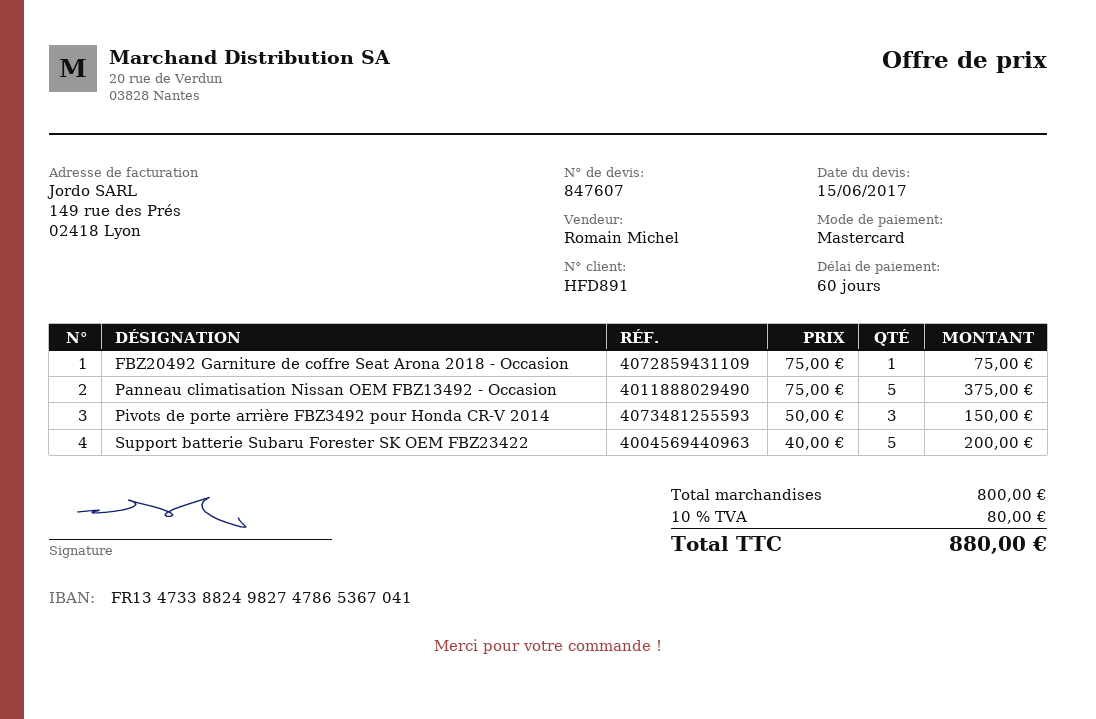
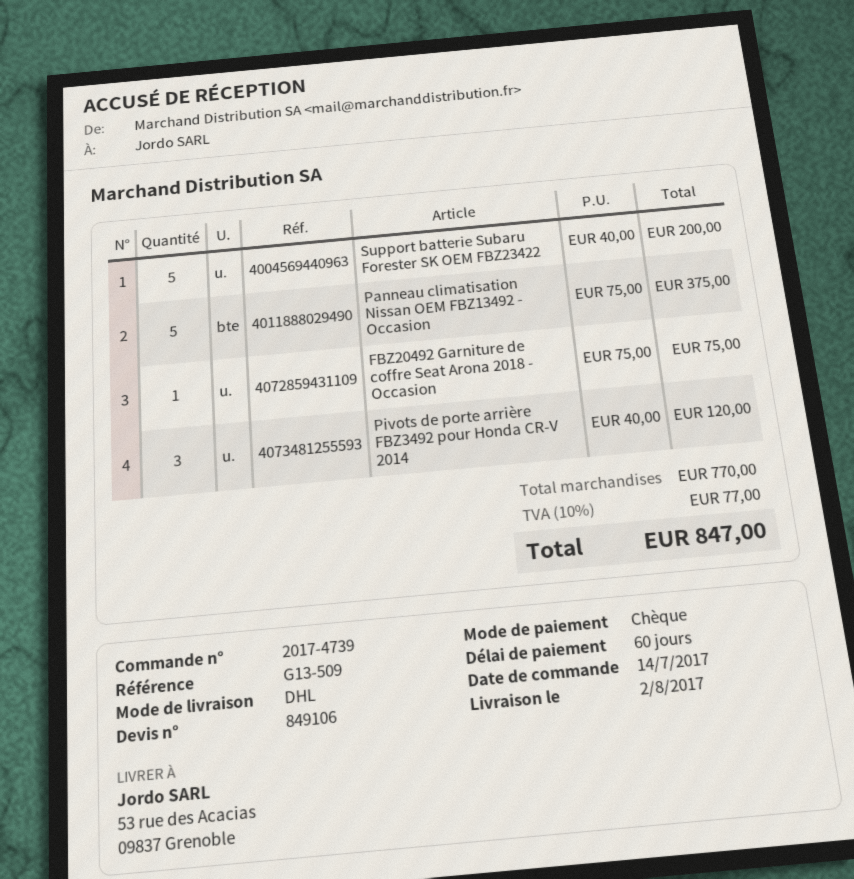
quote number: 847607 -> 849106
payment method: Mastercard -> cheque
Pivots de porte arrière FBZ3492 pour Honda CR-V 2014: 3 x 50.00 = 150.00 -> 3 x 40.00 = 120.00
subtotal: 800.00 -> 770.00
tax: 10% = 80.00 -> 10% = 77.00
total: 880.00 -> 847.00

